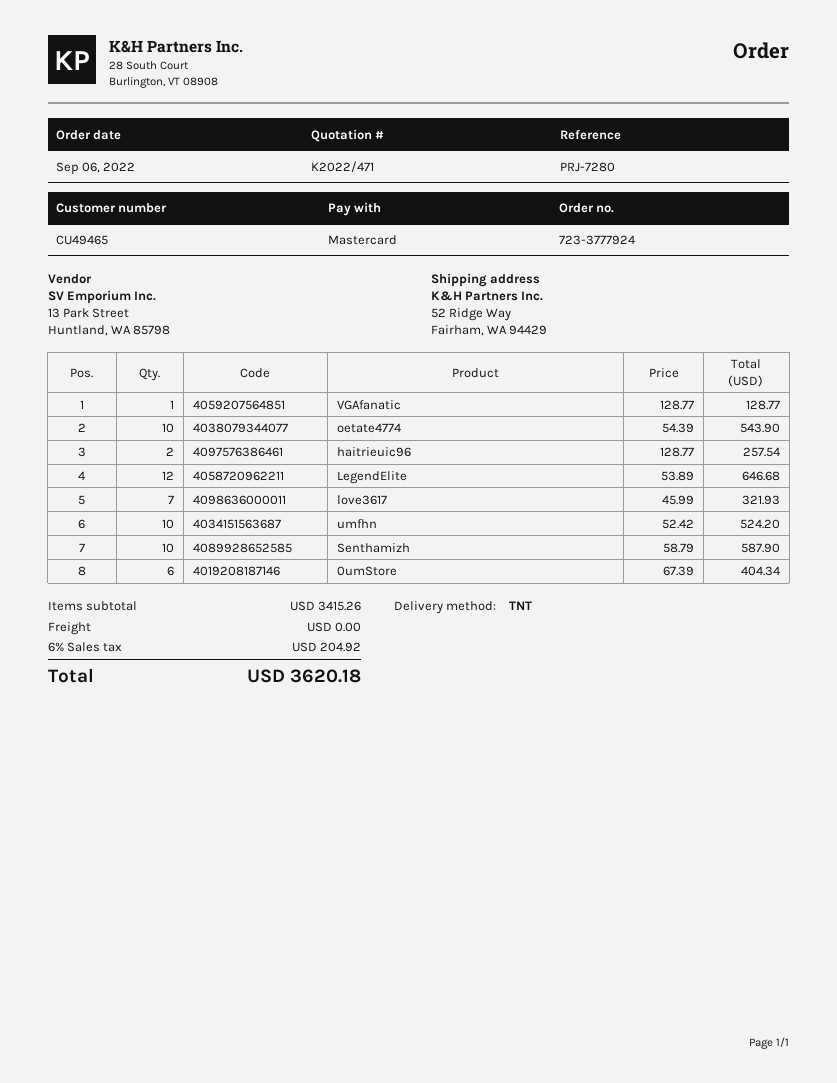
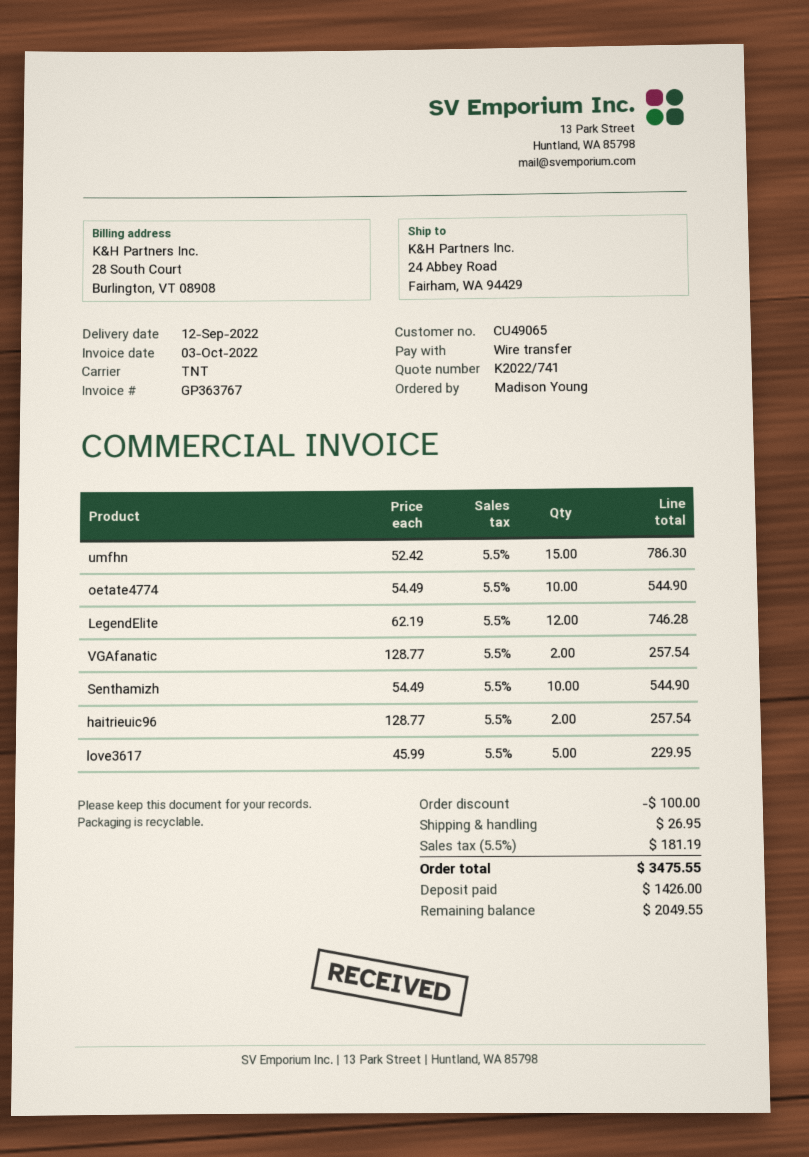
quote number: K2022/471 -> K2022/741
customer number: CU49465 -> CU49065
payment method: Mastercard -> bank transfer
ship to: 52 Ridge Way, Fairham, WA 94429 -> 24 Abbey Road, Fairham, WA 94429
VGAfanatic: 1 x 128.77 = 128.77 -> 2 x 128.77 = 257.54
oetate4774: 10 x 54.39 = 543.90 -> 10 x 54.49 = 544.90
LegendElite: 12 x 53.89 = 646.68 -> 12 x 62.19 = 746.28
love3617: 7 x 45.99 = 321.93 -> 5 x 45.99 = 229.95
umfhn: 10 x 52.42 = 524.20 -> 15 x 52.42 = 786.30
Senthamizh: 10 x 58.79 = 587.90 -> 10 x 54.49 = 544.90
0umStore: 6 x 67.39 = 404.34 -> none
discount: none -> 100.00
shipping: 0.00 -> 26.95
tax: 6% = 204.92 -> 5.5% = 181.19
total: 3620.18 -> 3475.55

